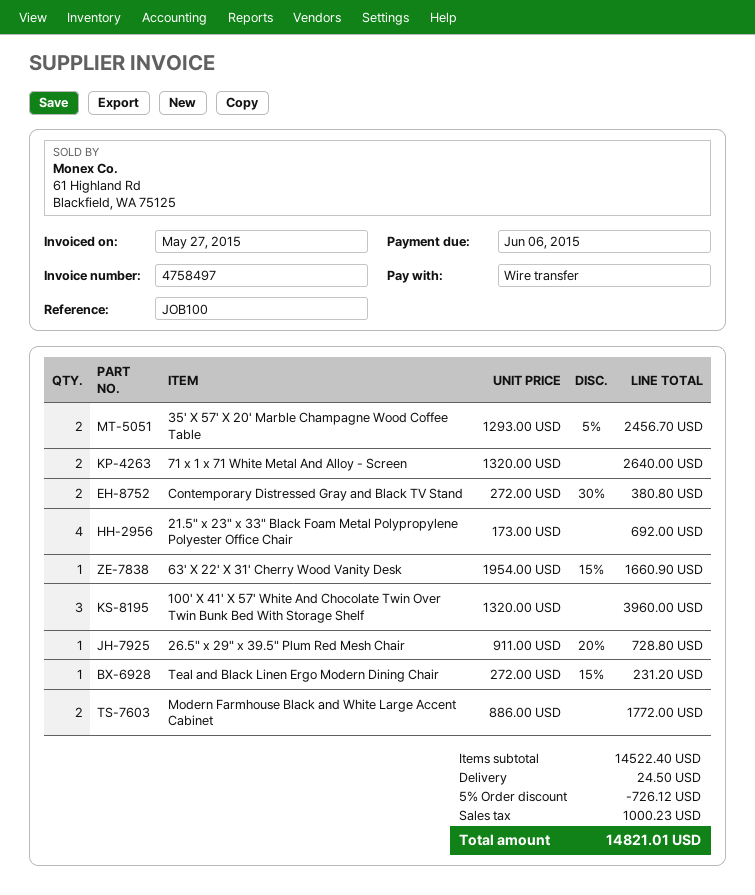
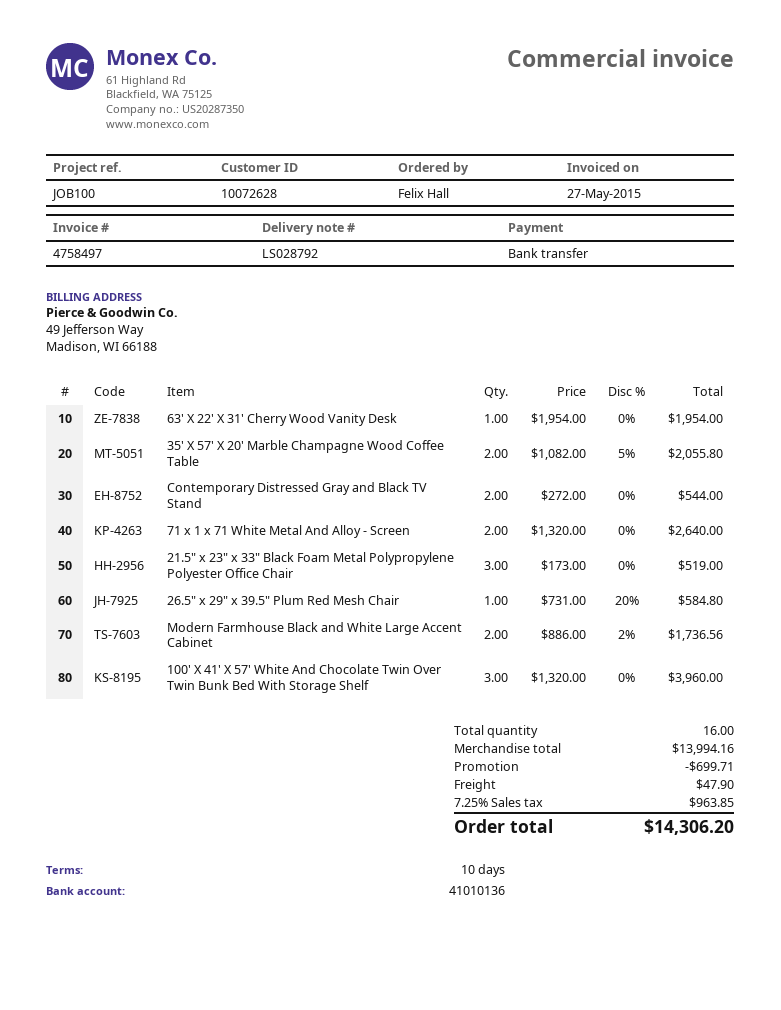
35' X 57' X 20' Marble Champagne Wood Coffee Table: 2 x 1293.00 - 5% = 2456.70 -> 2 x 1082.00 - 5% = 2055.80
Contemporary Distressed Gray and Black TV Stand: 2 x 272.00 - 30% = 380.80 -> 2 x 272.00 = 544.00
21.5" x 23" x 33" Black Foam Metal Polypropylene Polyester Office Chair: 4 x 173.00 = 692.00 -> 3 x 173.00 = 519.00
63' X 22' X 31' Cherry Wood Vanity Desk: 1 x 1954.00 - 15% = 1660.90 -> 1 x 1954.00 = 1954.00
26.5" x 29" x 39.5" Plum Red Mesh Chair: 1 x 911.00 - 20% = 728.80 -> 1 x 731.00 - 20% = 584.80
Teal and Black Linen Ergo Modern Dining Chair: 1 x 272.00 - 15% = 231.20 -> none
Modern Farmhouse Black and White Large Accent Cabinet: 2 x 886.00 = 1772.00 -> 2 x 886.00 - 2% = 1736.56
subtotal: 14522.40 -> 13994.16
discount: 726.12 -> 699.71
shipping: 24.50 -> 47.90
tax: 1000.23 -> 963.85
total: 14821.01 -> 14306.20

